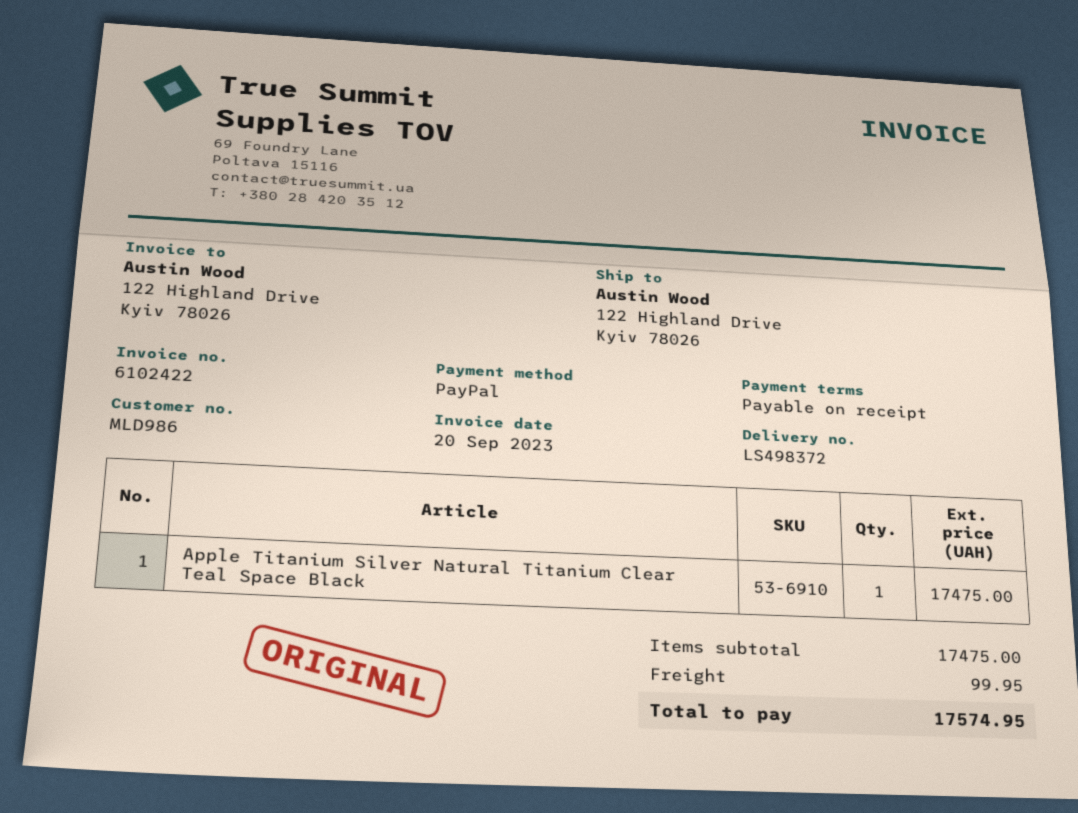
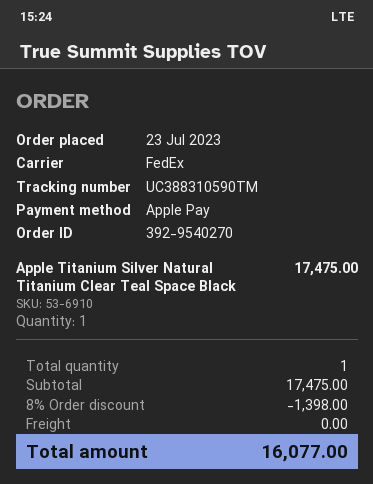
payment method: PayPal -> Apple Pay
discount: none -> 8% = 1398.00
shipping: 99.95 -> 0.00
total: 17574.95 -> 16077.00

